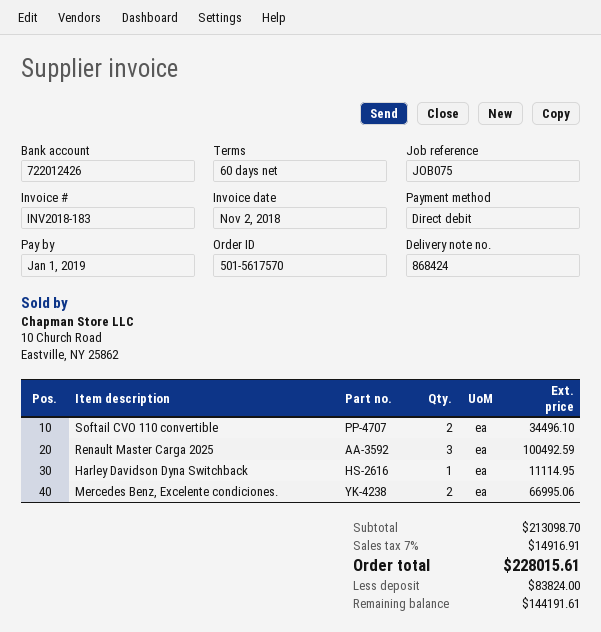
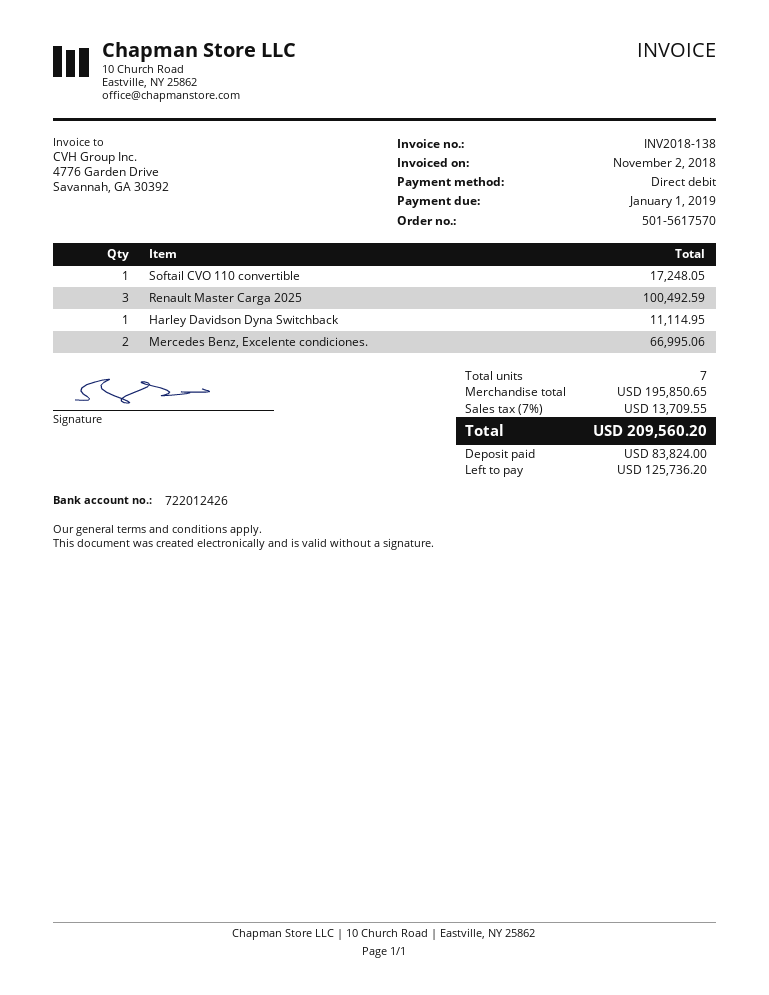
invoice number: INV2018-183 -> INV2018-138
Softail CVO 110 convertible: 2 for 34496.10 -> 1 for 17248.05
subtotal: 213098.70 -> 195850.65
tax: 7% = 14916.91 -> 7% = 13709.55
total: 228015.61 -> 209560.20
balance: 144191.61 -> 125736.20

